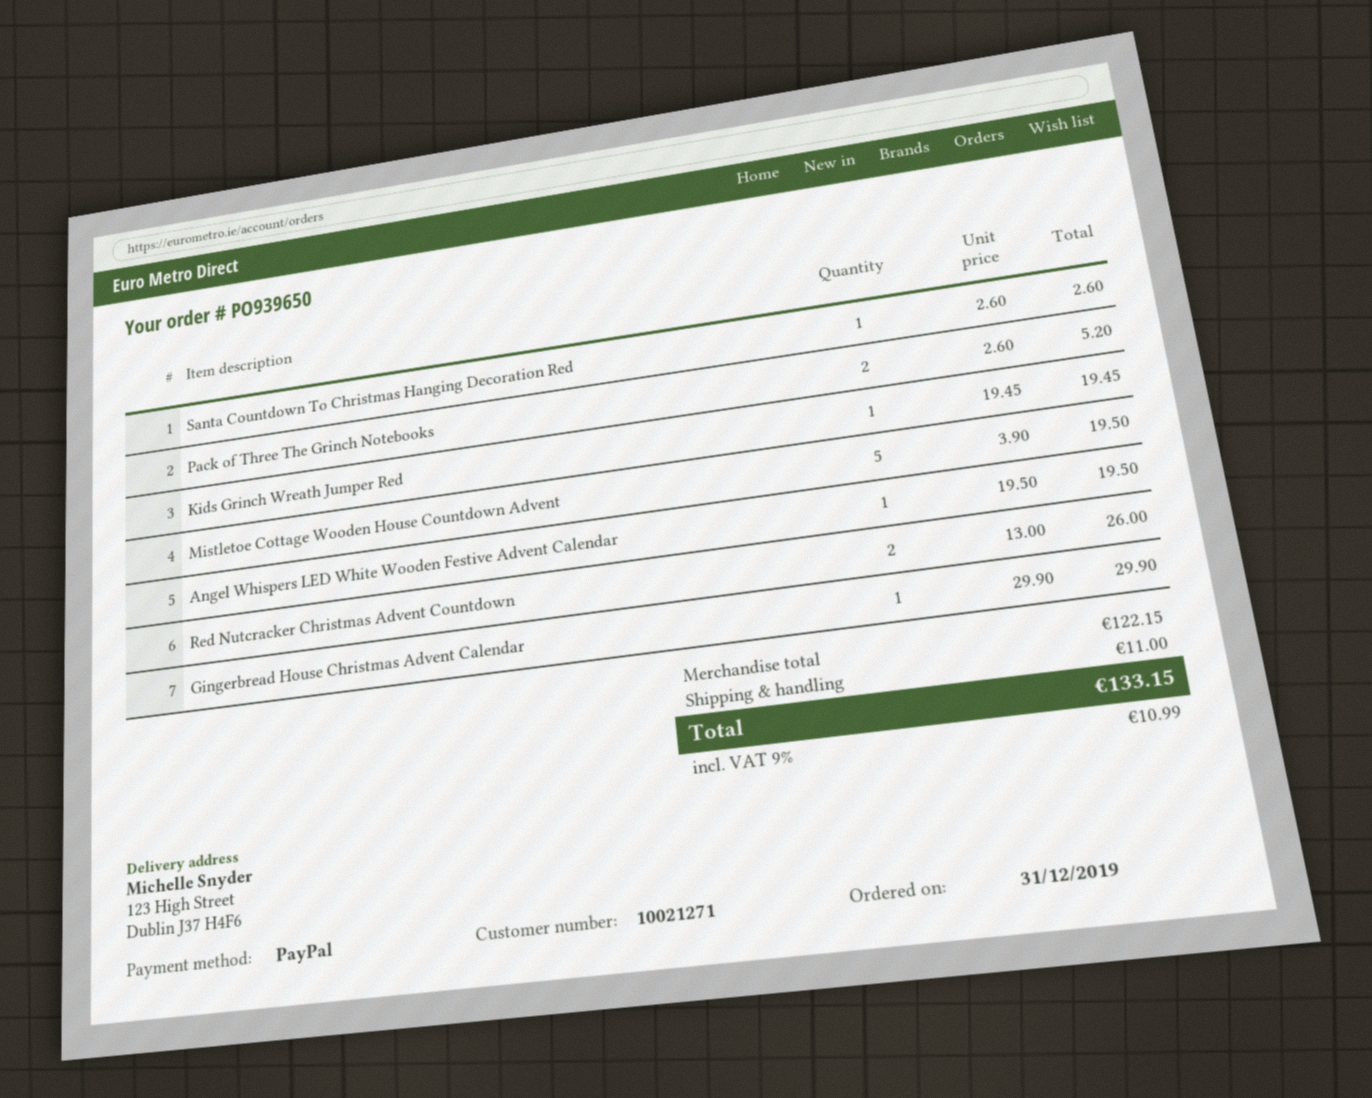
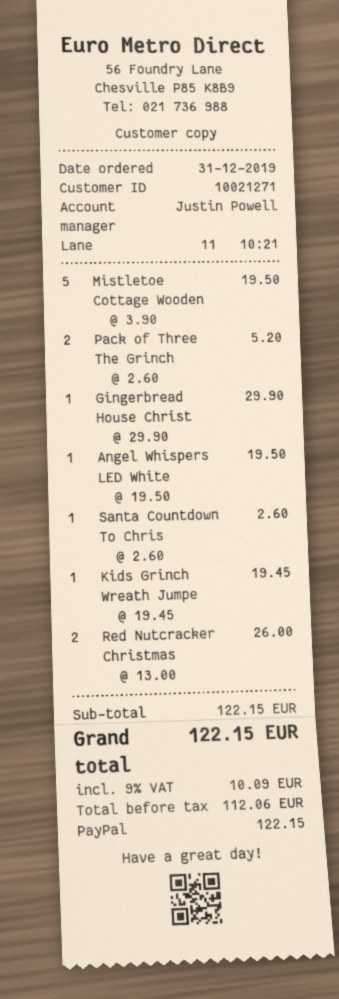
shipping: 11.00 -> none
tax: 9% = 10.99 -> 9% = 10.09
total: 133.15 -> 122.15

